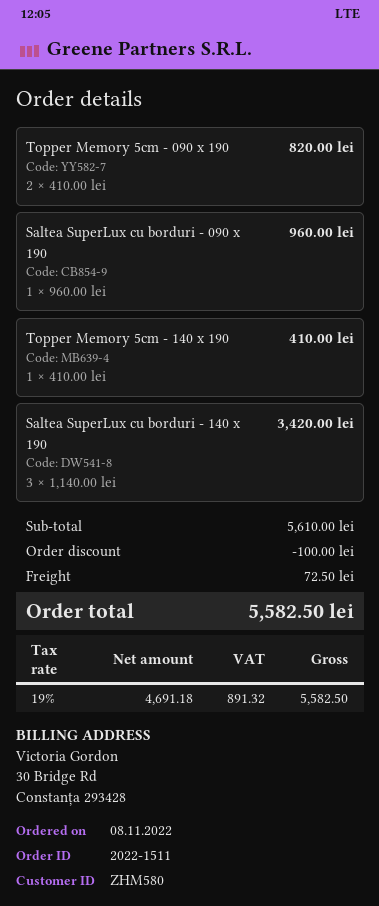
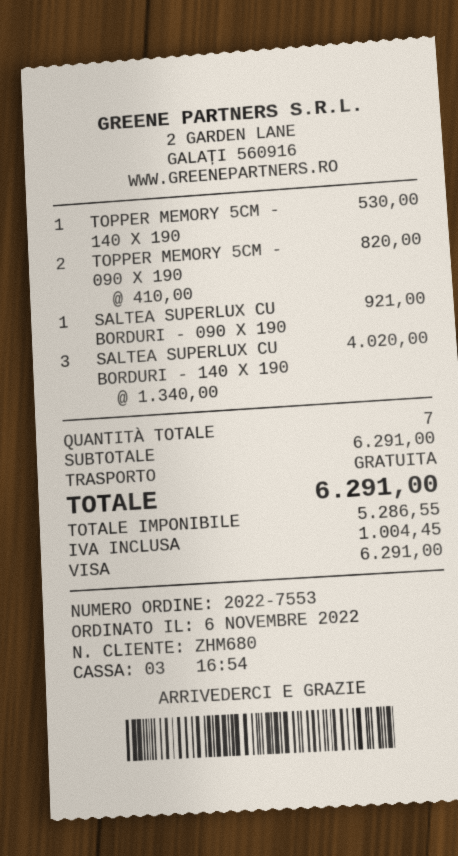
order number: 2022-1511 -> 2022-7553
order date: 2022-11-08 -> 2022-11-06
customer number: ZHM580 -> ZHM680
Saltea SuperLux cu borduri - 090 x 190: 1 x 960.00 = 960.00 -> 1 x 921.00 = 921.00
Topper Memory 5cm - 140 x 190: 1 x 410.00 = 410.00 -> 1 x 530.00 = 530.00
Saltea SuperLux cu borduri - 140 x 190: 3 x 1140.00 = 3420.00 -> 3 x 1340.00 = 4020.00
subtotal: 5610.00 -> 6291.00
discount: 100.00 -> none
shipping: 72.50 -> 0.00
net: 4691.18 -> 5286.55
tax: 891.32 -> 1004.45
total: 5582.50 -> 6291.00

